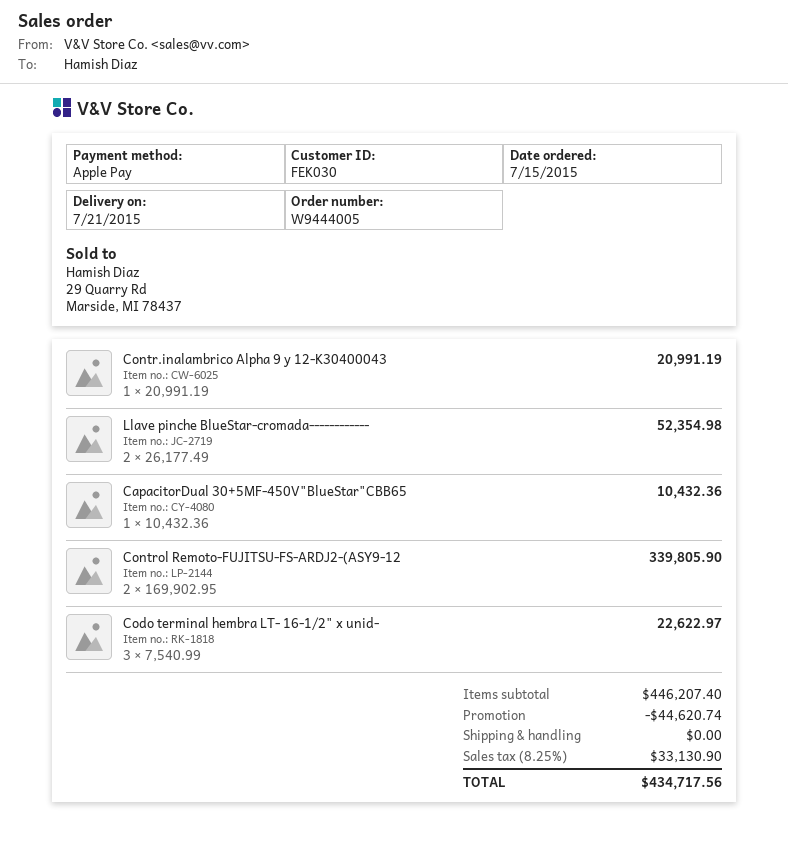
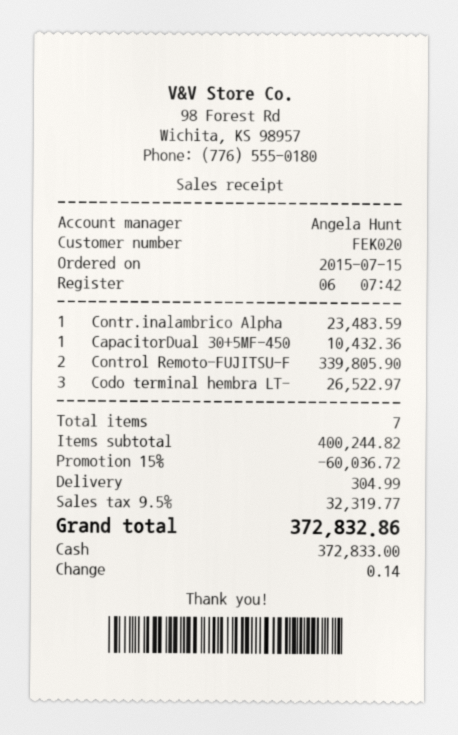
customer number: FEK030 -> FEK020
payment method: Apple Pay -> cash
Contr.inalambrico Alpha 9 y 12-K30400043: 1 for 20991.19 -> 1 for 23483.59
Llave pinche BlueStar-cromada------------: 2 for 52354.98 -> none
Codo terminal hembra LT- 16-1/2" x unid-: 3 for 22622.97 -> 3 for 26522.97
subtotal: 446207.40 -> 400244.82
discount: 44620.74 -> 60036.72
shipping: 0.00 -> 304.99
tax: 8.25% = 33130.90 -> 9.5% = 32319.77
total: 434717.56 -> 372832.86

